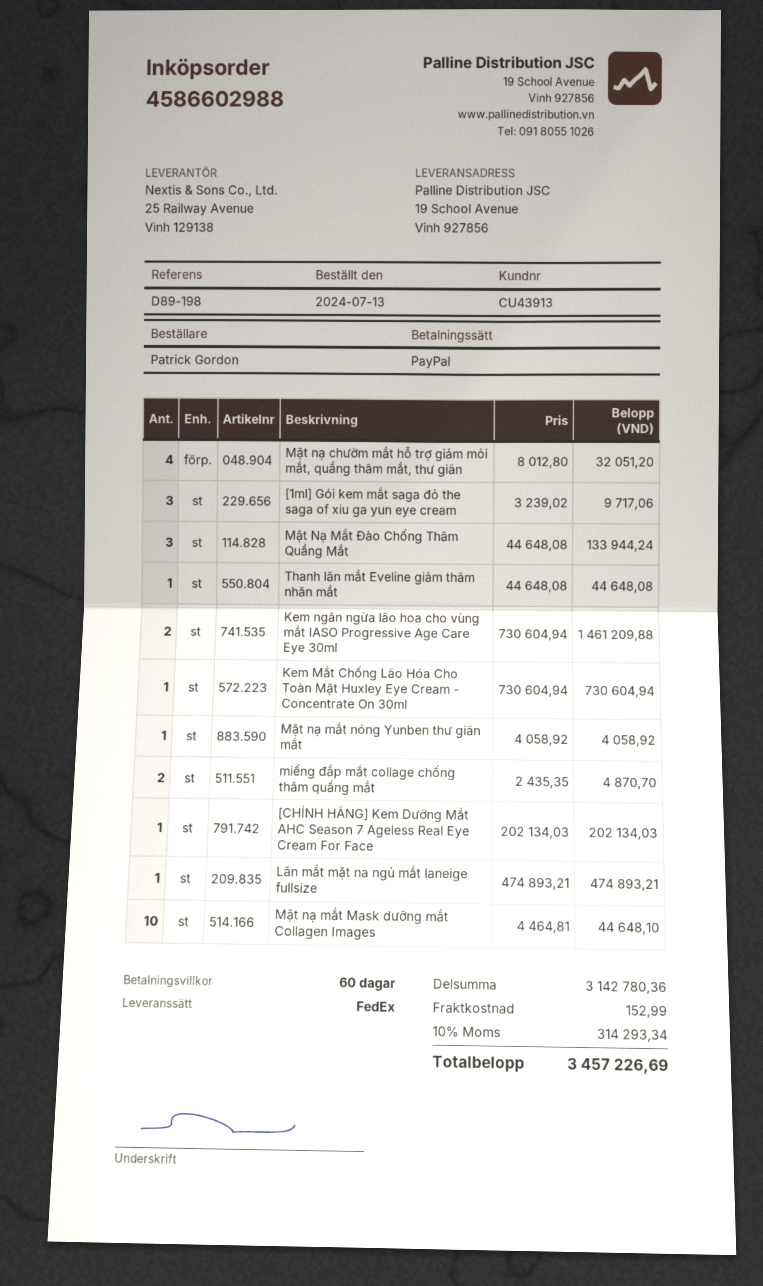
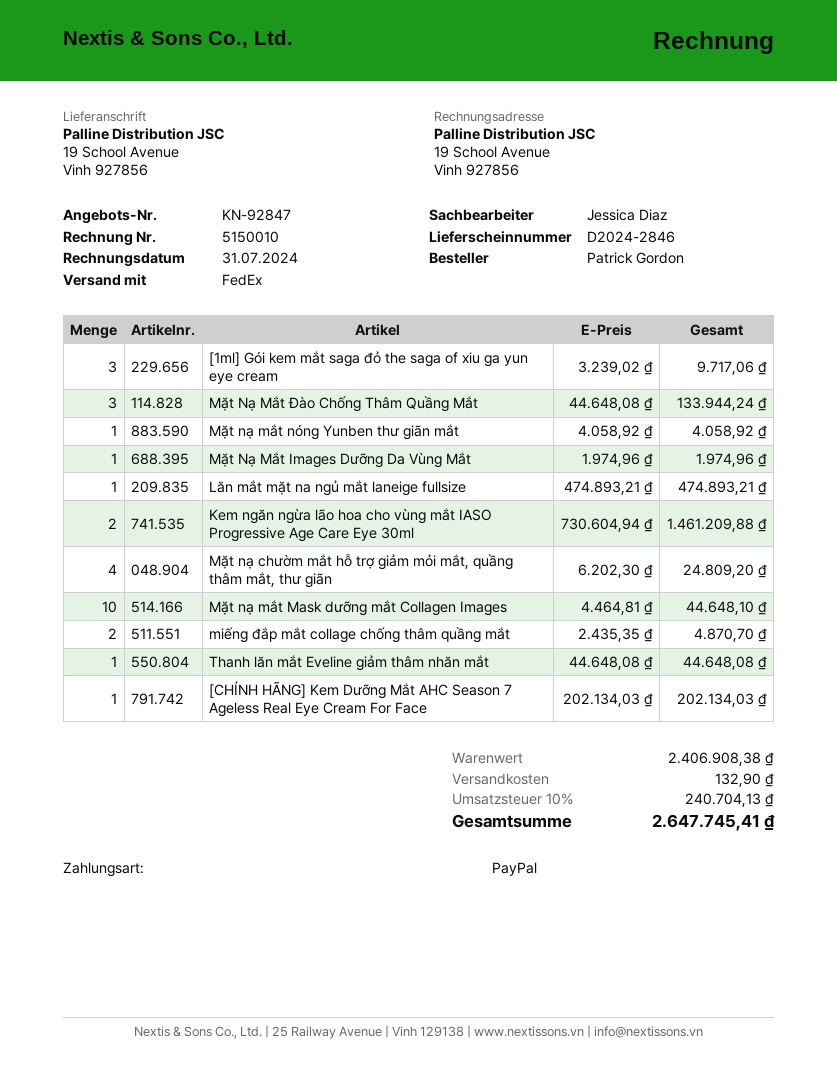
Mặt nạ chườm mắt hỗ trợ giảm mỏi mắt, quầng thâm mắt, thư giãn: 4 x 8012.80 = 32051.20 -> 4 x 6202.30 = 24809.20
Kem Mắt Chống Lão Hóa Cho Toàn Mặt Huxley Eye Cream - Concentrate On 30ml: 1 x 730604.94 = 730604.94 -> none
Mặt Nạ Mắt Images Dưỡng Da Vùng Mắt: none -> 1 x 1974.96 = 1974.96
subtotal: 3142780.36 -> 2406908.38
shipping: 152.99 -> 132.90
tax: 10% = 314293.34 -> 10% = 240704.13
total: 3457226.69 -> 2647745.41

